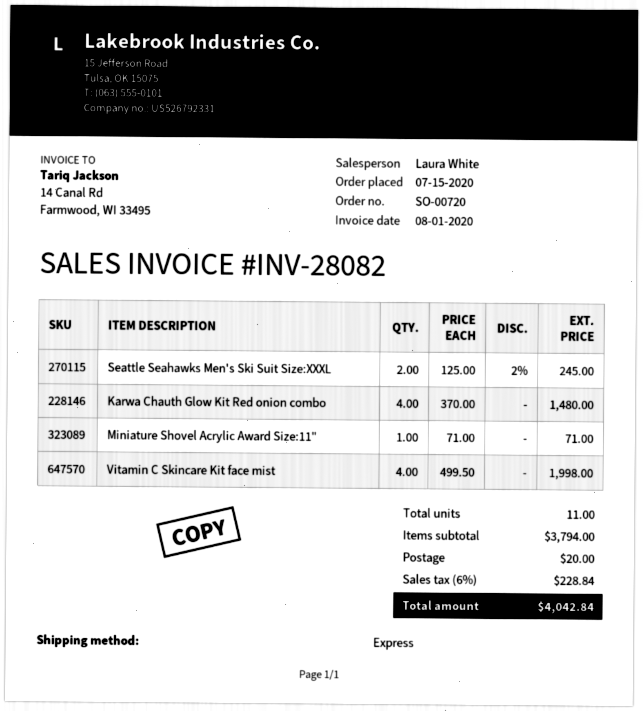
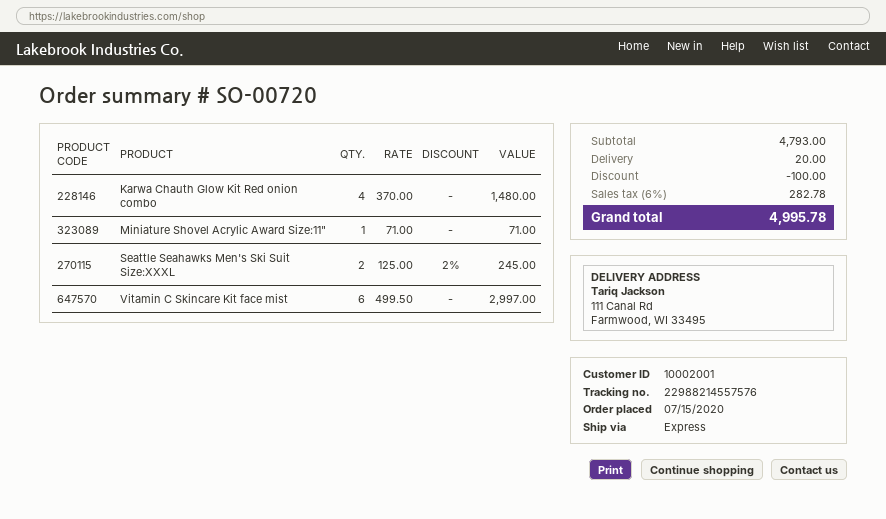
Vitamin C Skincare Kit face mist: 4 x 499.50 = 1998.00 -> 6 x 499.50 = 2997.00
subtotal: 3794.00 -> 4793.00
discount: none -> 100.00
tax: 6% = 228.84 -> 6% = 282.78
total: 4042.84 -> 4995.78

